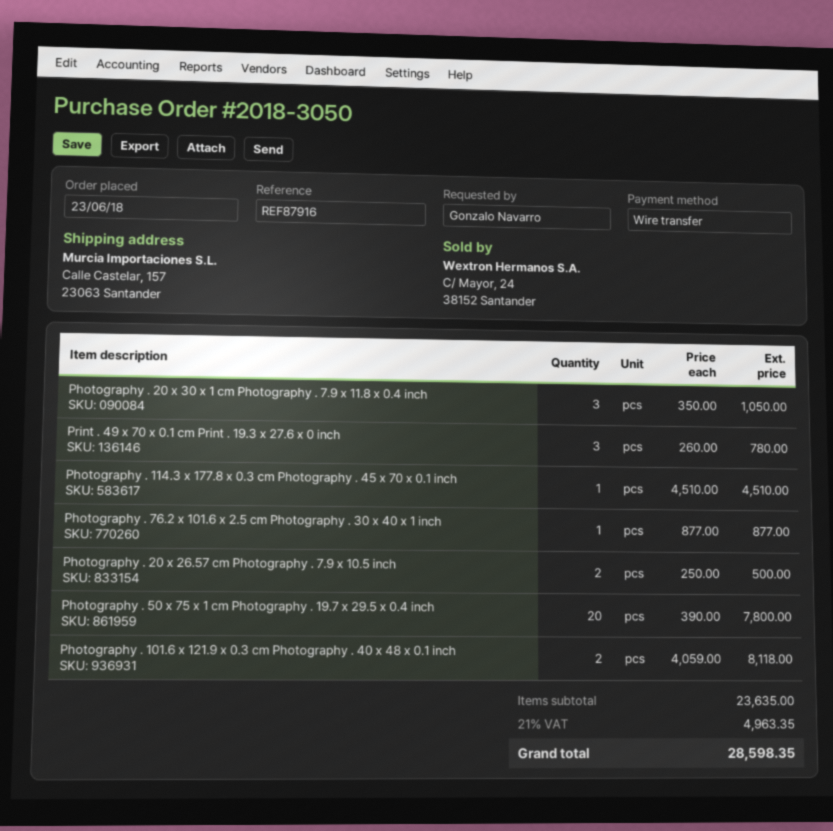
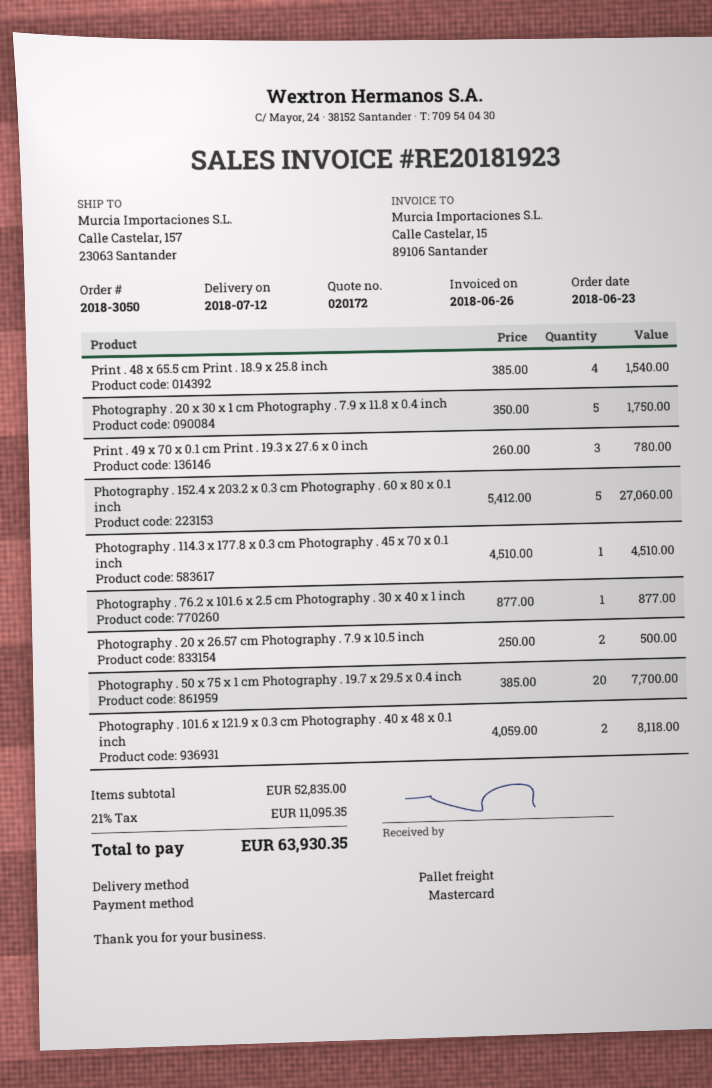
payment method: bank transfer -> Mastercard
Photography . 20 x 30 x 1 cm Photography . 7.9 x 11.8 x 0.4 inch: 3 x 350.00 = 1050.00 -> 5 x 350.00 = 1750.00
Photography . 50 x 75 x 1 cm Photography . 19.7 x 29.5 x 0.4 inch: 20 x 390.00 = 7800.00 -> 20 x 385.00 = 7700.00
Print . 48 x 65.5 cm Print . 18.9 x 25.8 inch: none -> 4 x 385.00 = 1540.00
Photography . 152.4 x 203.2 x 0.3 cm Photography . 60 x 80 x 0.1 inch: none -> 5 x 5412.00 = 27060.00
subtotal: 23635.00 -> 52835.00
tax: 21% = 4963.35 -> 21% = 11095.35
total: 28598.35 -> 63930.35

